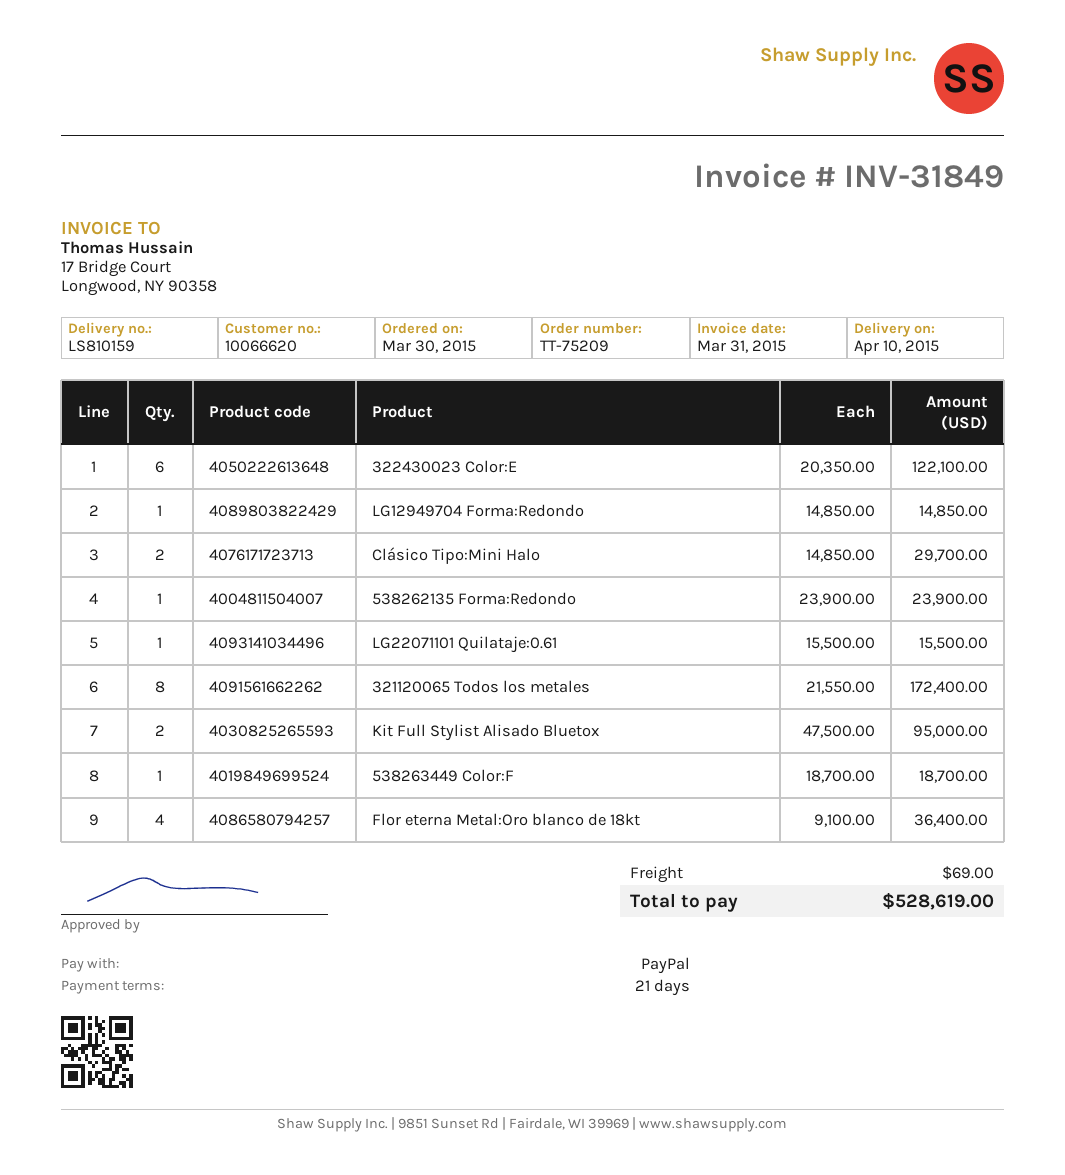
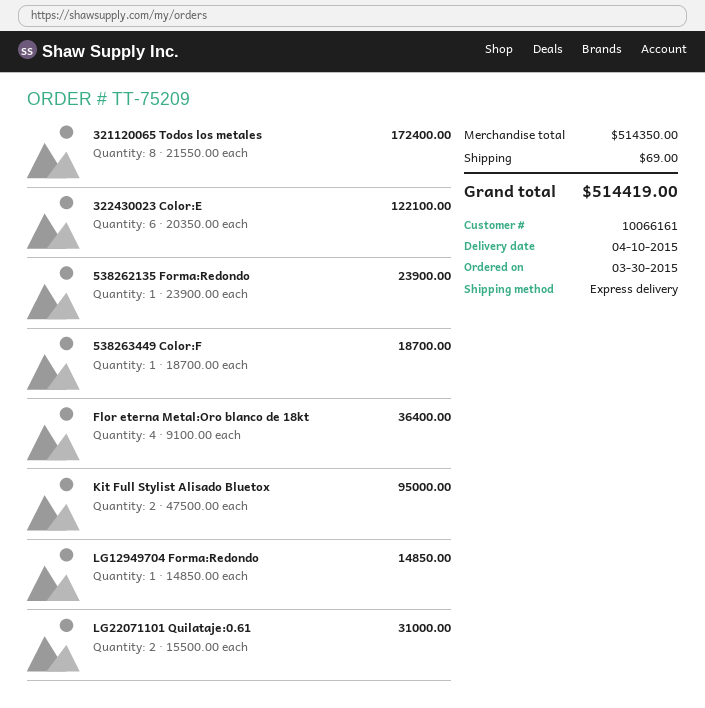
customer number: 10066620 -> 10066161
Clásico Tipo:Mini Halo: 2 x 14850.00 = 29700.00 -> none
LG22071101 Quilataje:0.61: 1 x 15500.00 = 15500.00 -> 2 x 15500.00 = 31000.00
total: 528619.00 -> 514419.00

